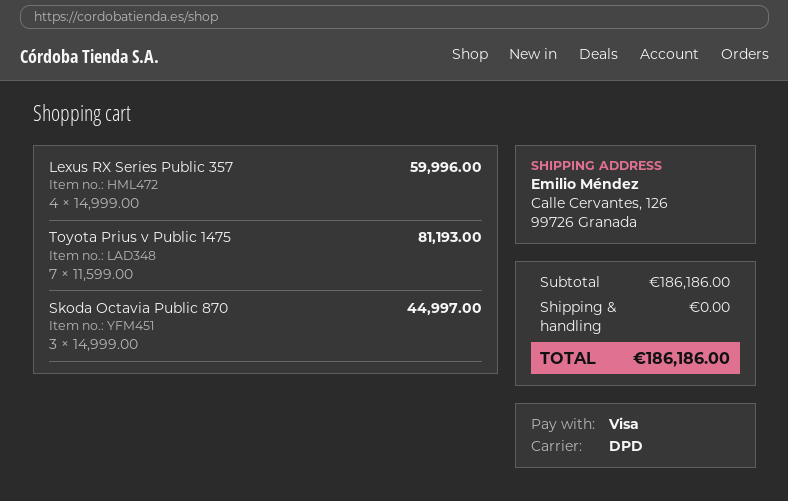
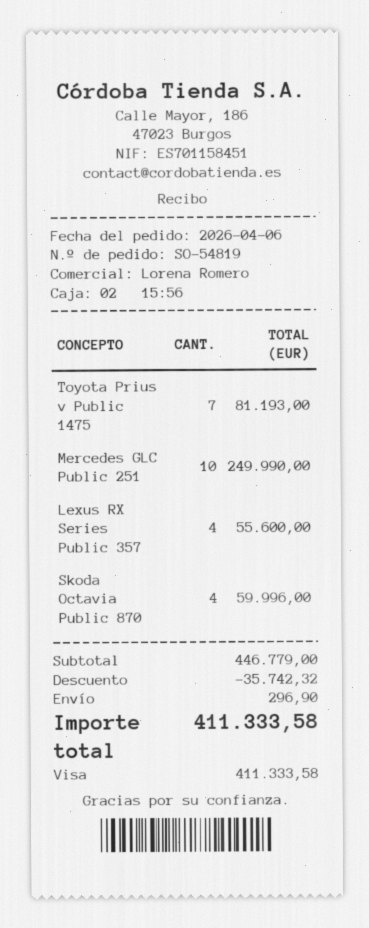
Lexus RX Series Public 357: 4 for 59996.00 -> 4 for 55600.00
Skoda Octavia Public 870: 3 for 44997.00 -> 4 for 59996.00
Mercedes GLC Public 251: none -> 10 for 249990.00
subtotal: 186186.00 -> 446779.00
discount: none -> 35742.32
shipping: 0.00 -> 296.90
total: 186186.00 -> 411333.58

